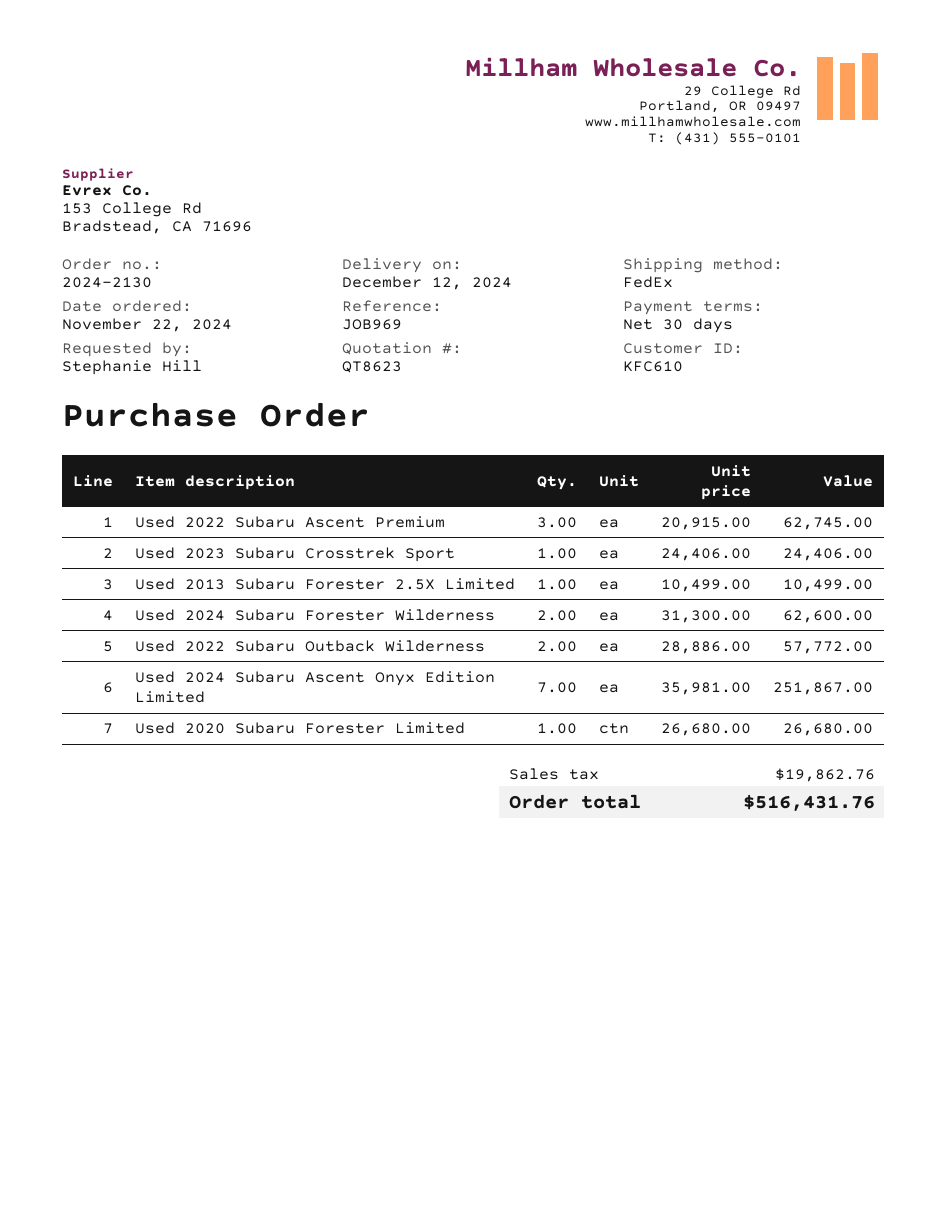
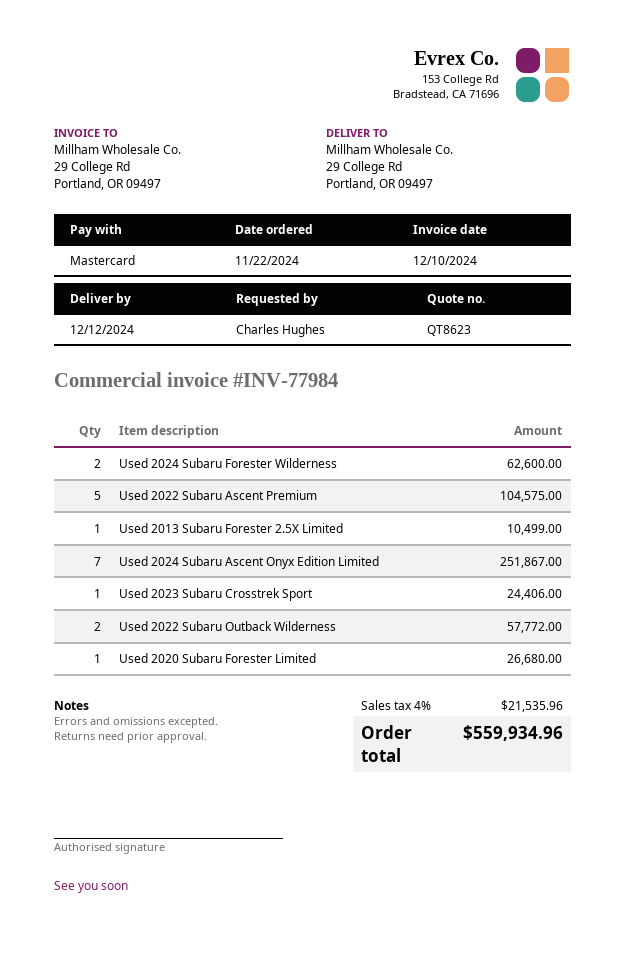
ordered by: Stephanie Hill -> Charles Hughes
Used 2022 Subaru Ascent Premium: 3 for 62745.00 -> 5 for 104575.00
tax: 19862.76 -> 21535.96
total: 516431.76 -> 559934.96

